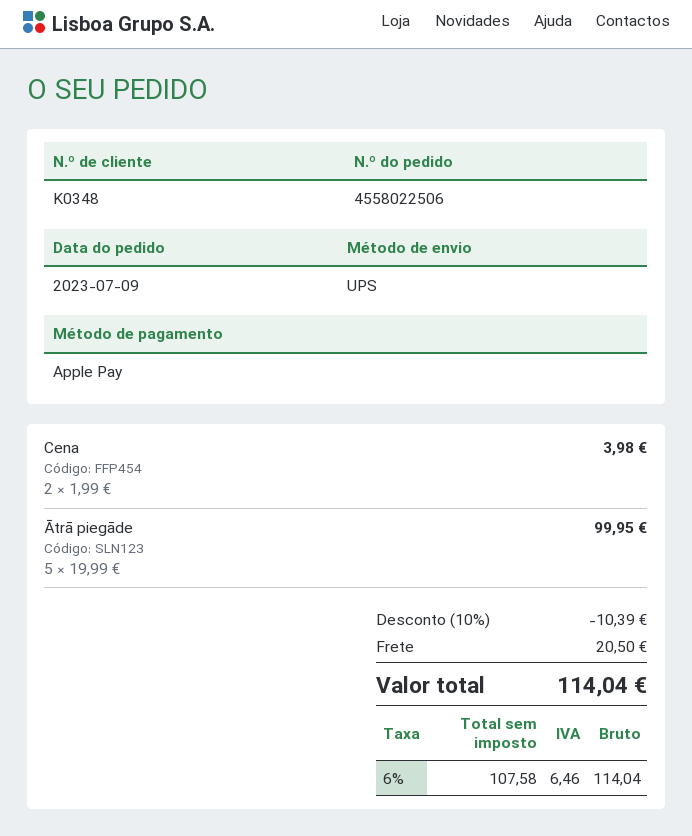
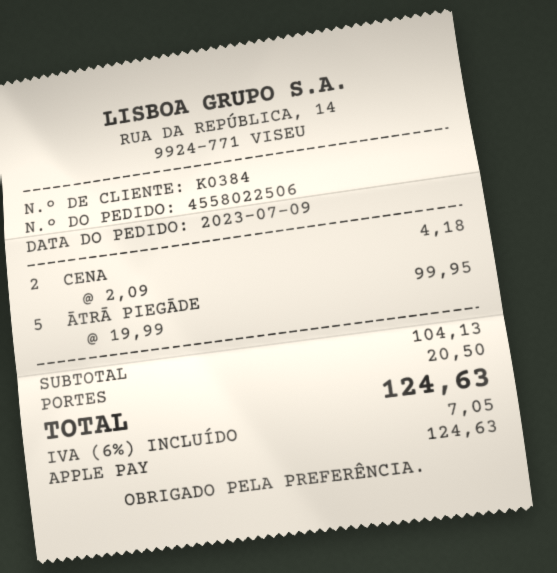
customer number: K0348 -> K0384
Cena: 2 x 1.99 = 3.98 -> 2 x 2.09 = 4.18
discount: 10% = 10.39 -> none
tax: 6% = 6.46 -> 6% = 7.05
total: 114.04 -> 124.63

